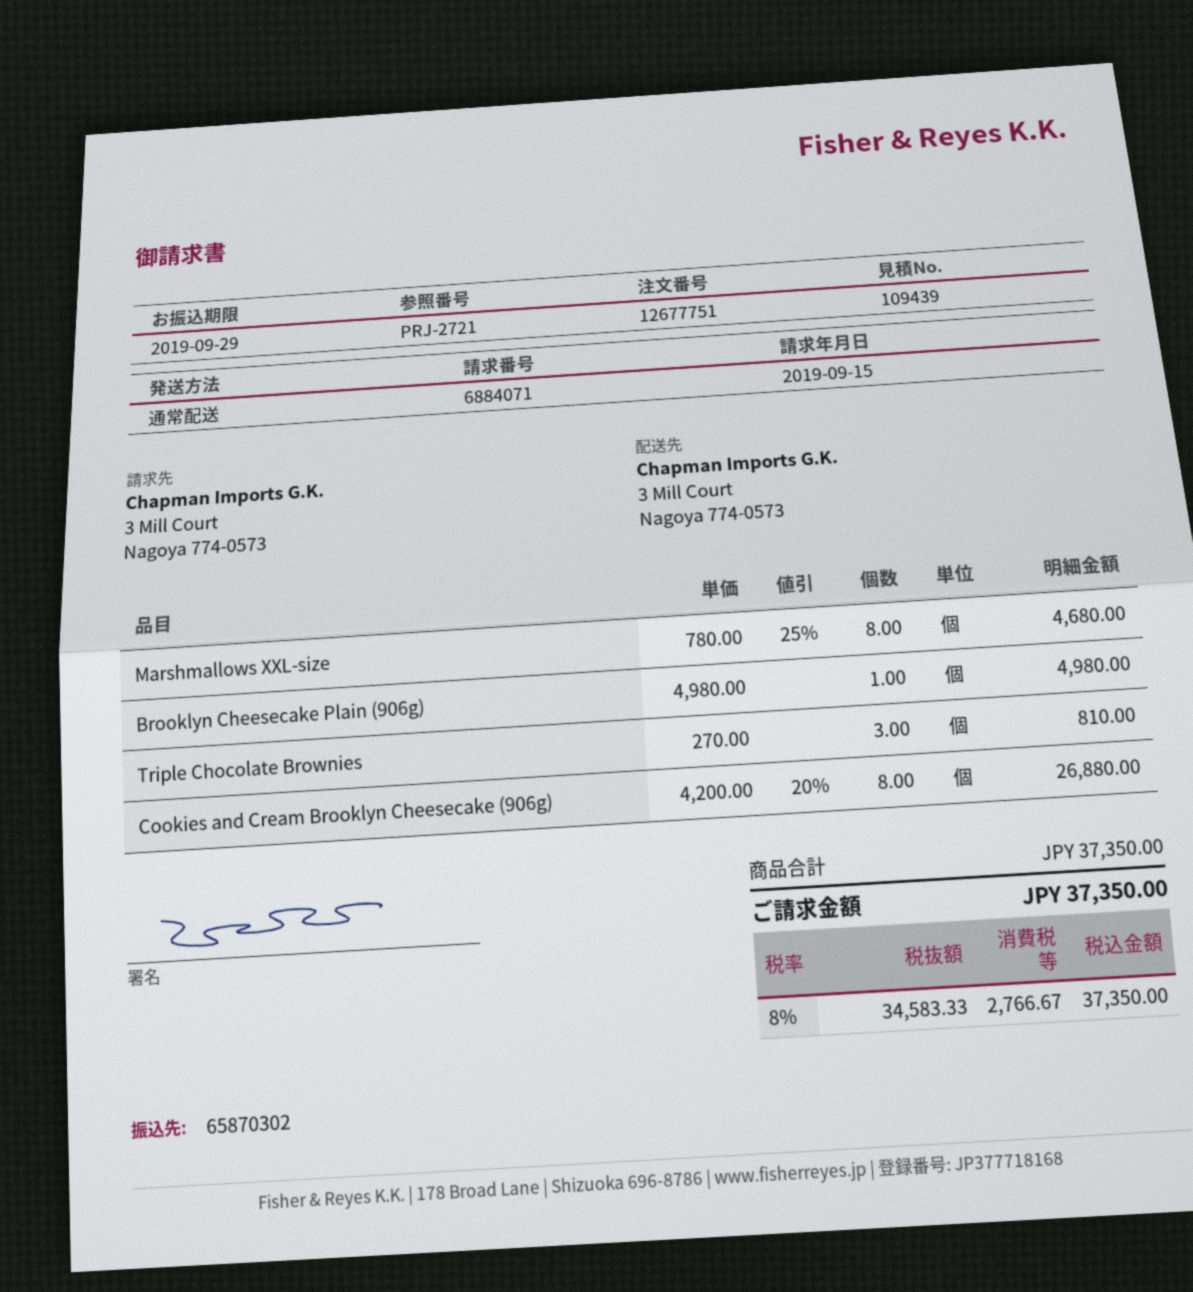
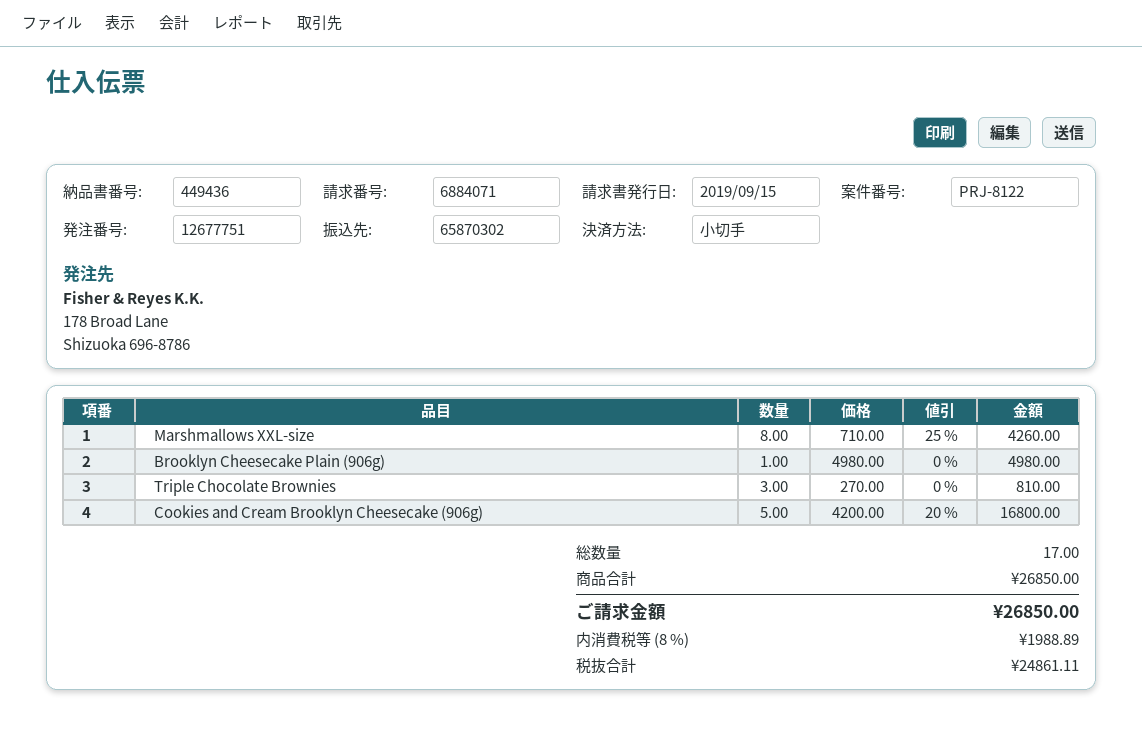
reference: PRJ-2721 -> PRJ-8122
Marshmallows XXL-size: 8 x 780.00 - 25% = 4680.00 -> 8 x 710.00 - 25% = 4260.00
Cookies and Cream Brooklyn Cheesecake (906g): 8 x 4200.00 - 20% = 26880.00 -> 5 x 4200.00 - 20% = 16800.00
subtotal: 37350.00 -> 26850.00
net: 34583.33 -> 24861.11
tax: 8% = 2766.67 -> 8% = 1988.89
total: 37350.00 -> 26850.00

